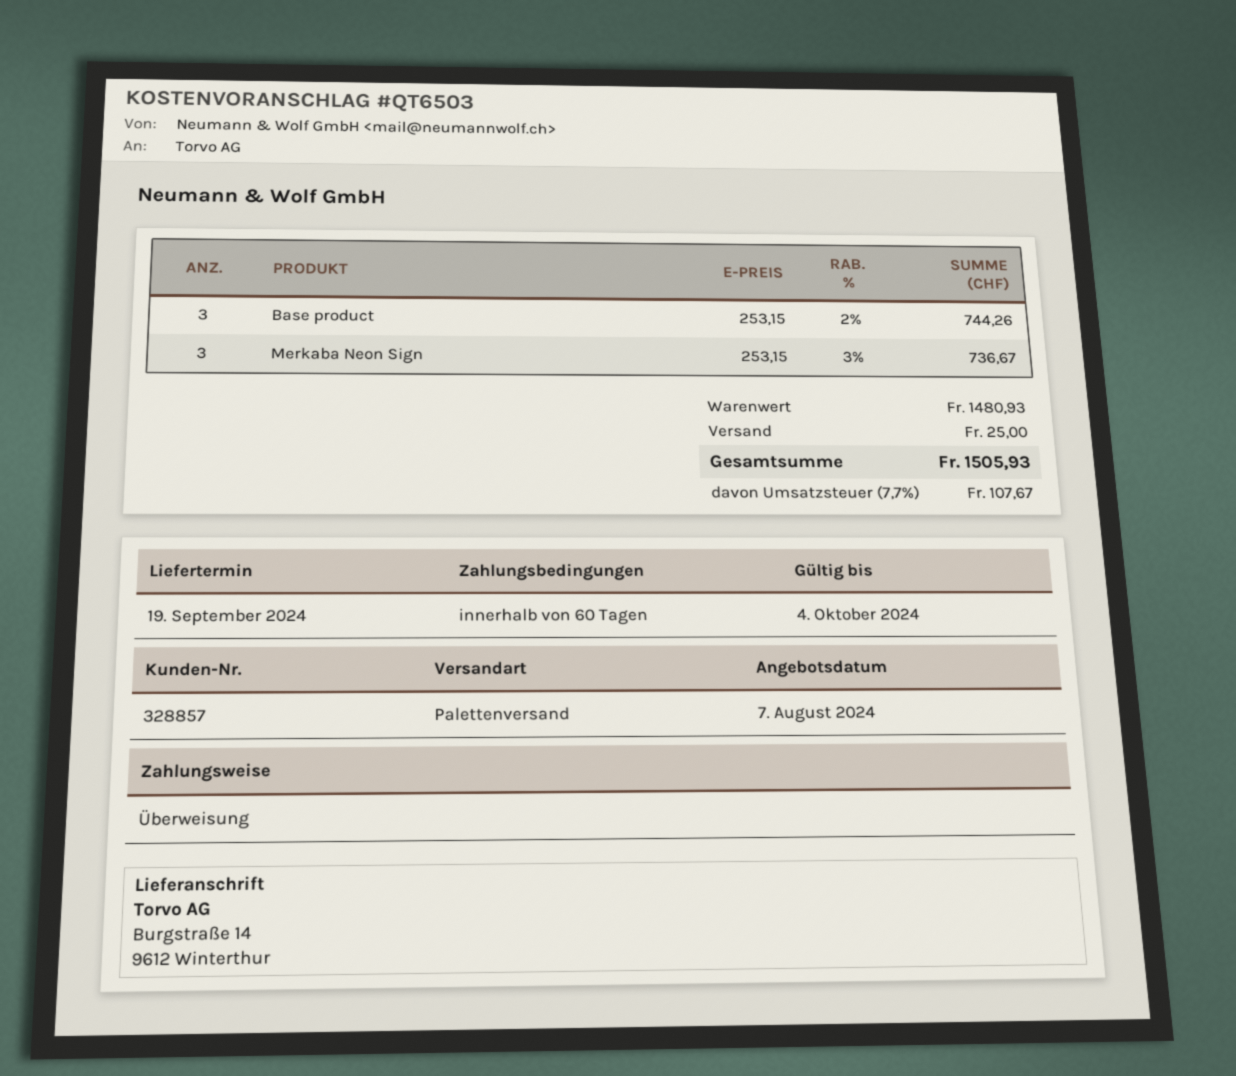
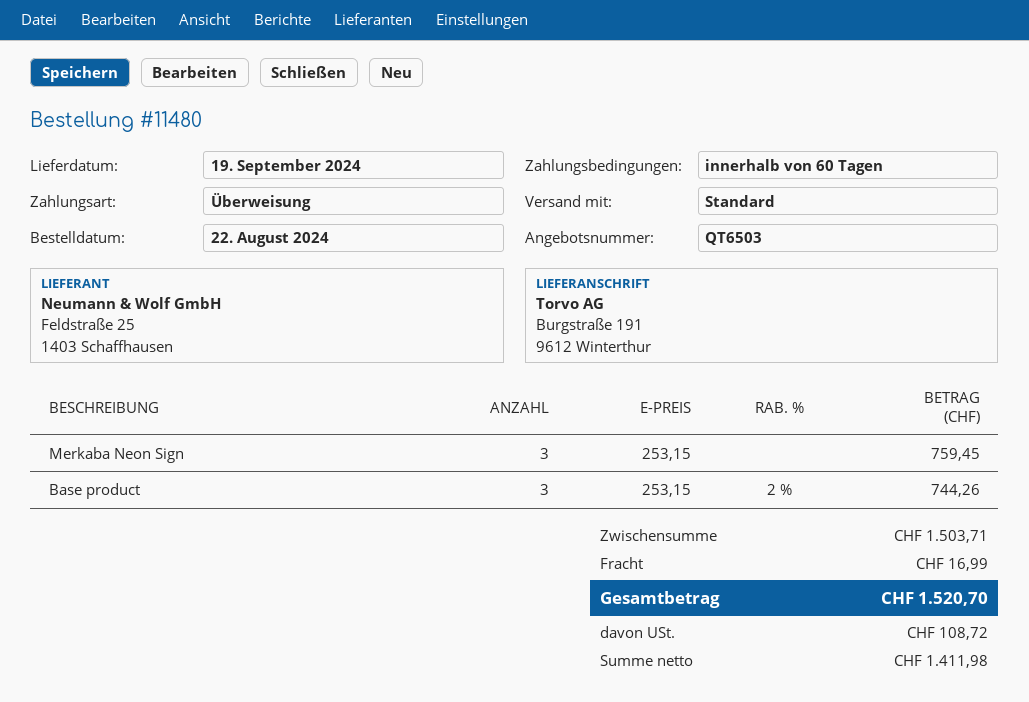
shipping method: pallet freight -> standard
ship to: Burgstraße 14, 9612 Winterthur -> Burgstraße 191, 9612 Winterthur
Merkaba Neon Sign: 3 x 253.15 - 3% = 736.67 -> 3 x 253.15 = 759.45
subtotal: 1480.93 -> 1503.71
shipping: 25.00 -> 16.99
tax: 107.67 -> 108.72
total: 1505.93 -> 1520.70

